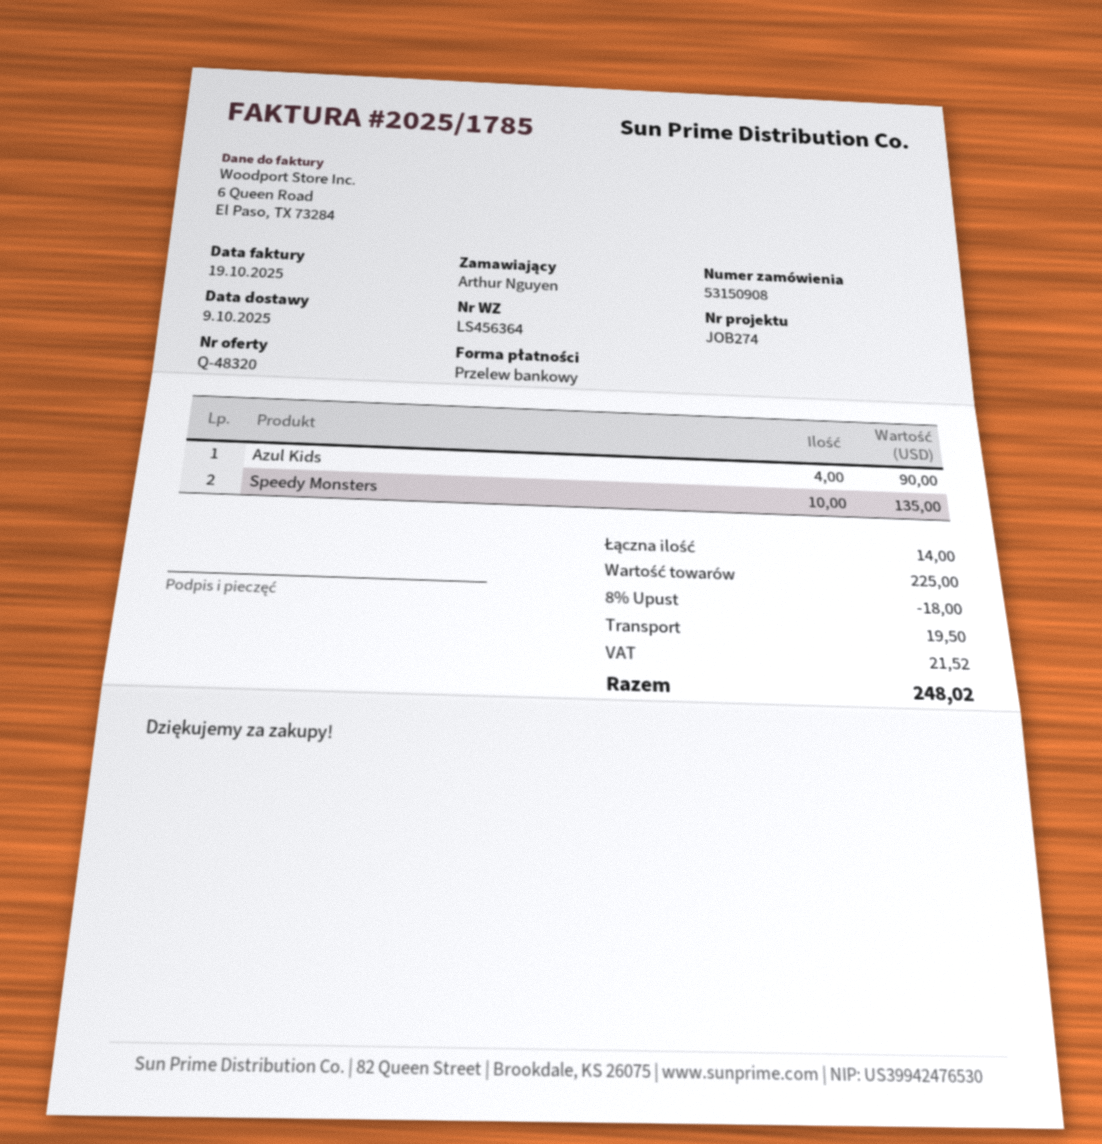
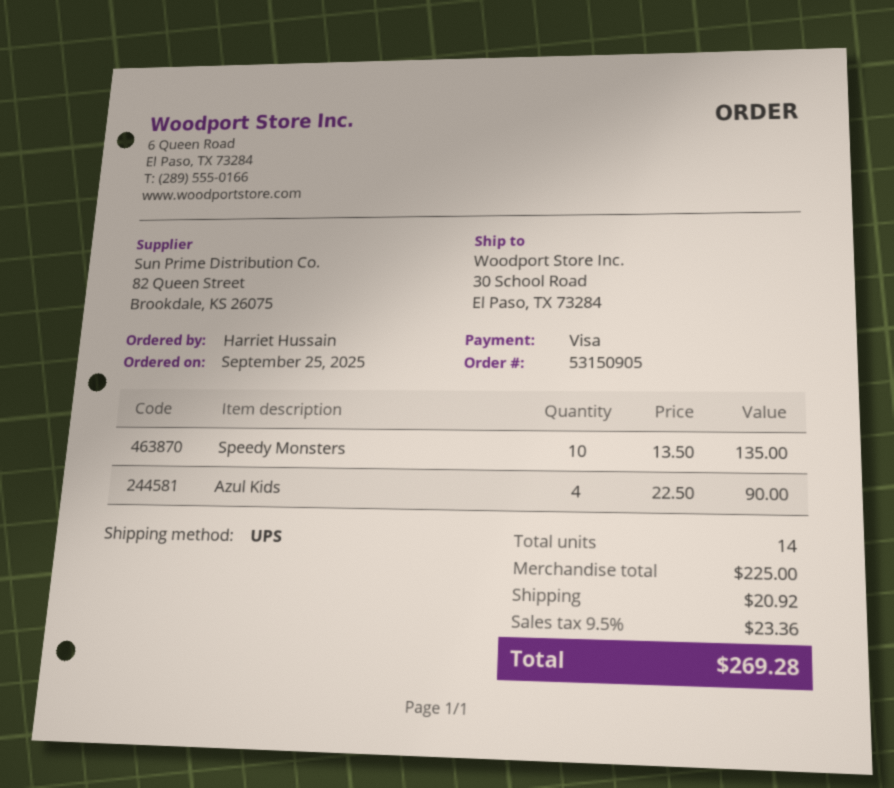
order number: 53150908 -> 53150905
ordered by: Arthur Nguyen -> Harriet Hussain
payment method: bank transfer -> Visa
discount: 8% = 18.00 -> none
shipping: 19.50 -> 20.92
tax: 21.52 -> 23.36
total: 248.02 -> 269.28

